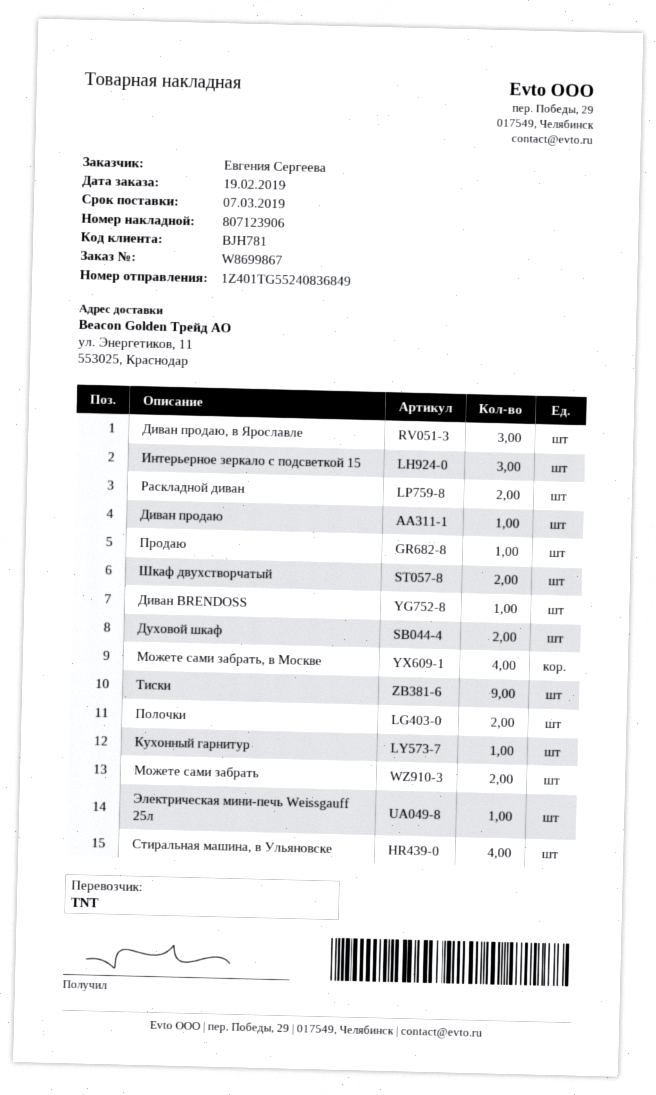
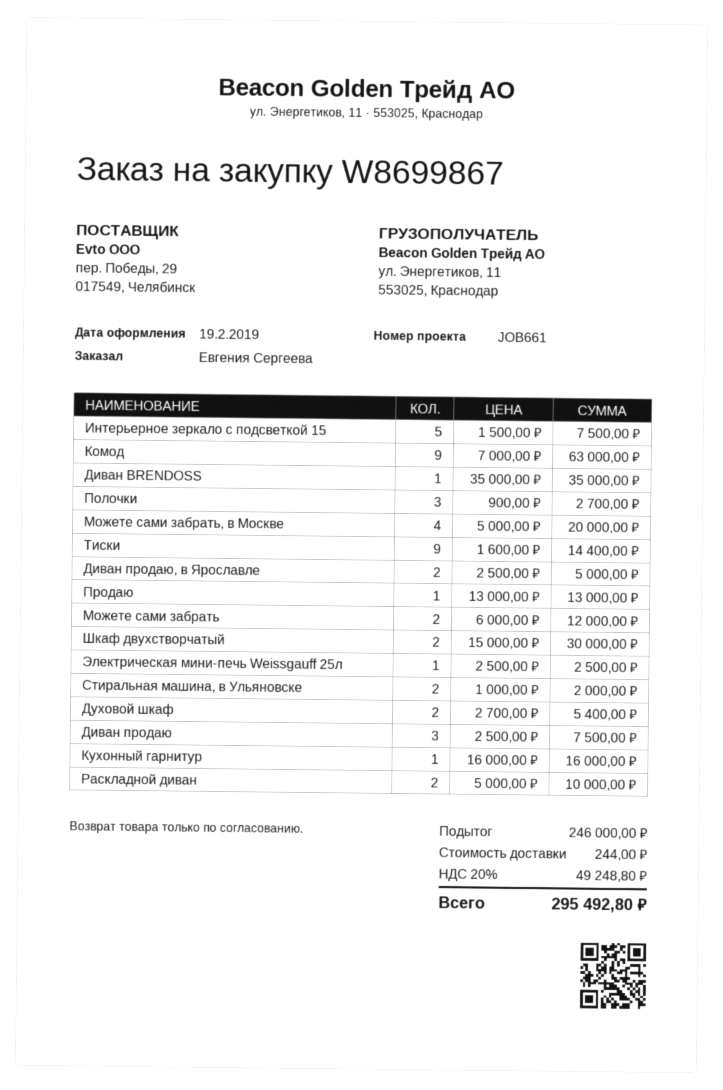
Диван продаю, в Ярославле: 3 -> 2
Интерьерное зеркало с подсветкой 15: 3 -> 5
Диван продаю: 1 -> 3
Полочки: 2 -> 3
Стиральная машина, в Ульяновске: 4 -> 2
Комод: none -> 9

